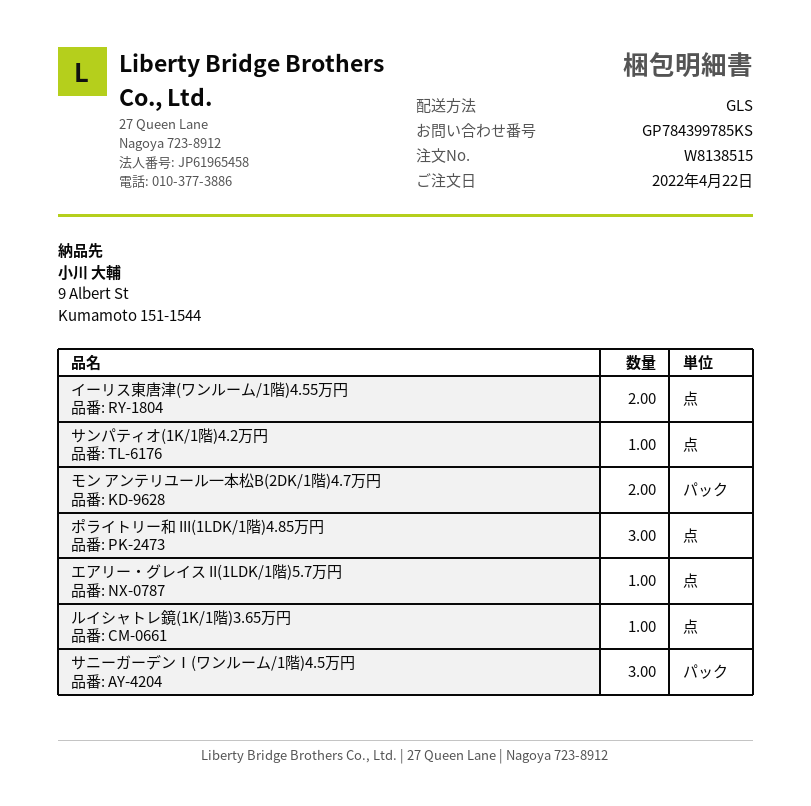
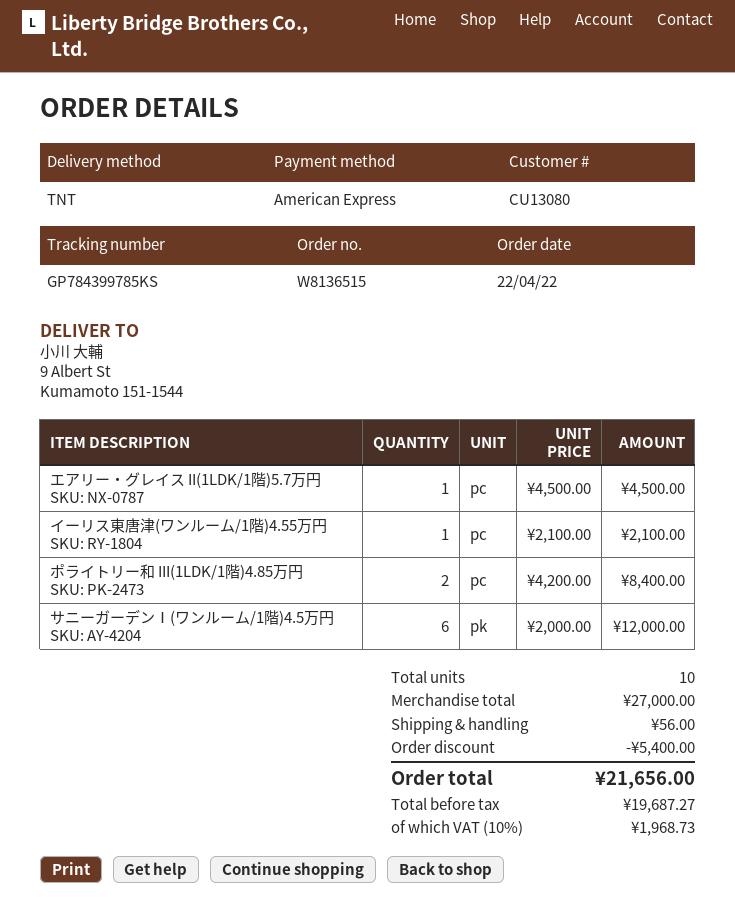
order number: W8138515 -> W8136515
shipping method: GLS -> TNT
イーリス東唐津(ワンルーム/1階)4.55万円: 2 -> 1
サンパティオ(1K/1階)4.2万円: 1 -> none
モン アンテリユール一本松B(2DK/1階)4.7万円: 2 -> none
ポライトリー和 III(1LDK/1階)4.85万円: 3 -> 2
ルイシャトレ鏡(1K/1階)3.65万円: 1 -> none
サニーガーデンⅠ(ワンルーム/1階)4.5万円: 3 -> 6

